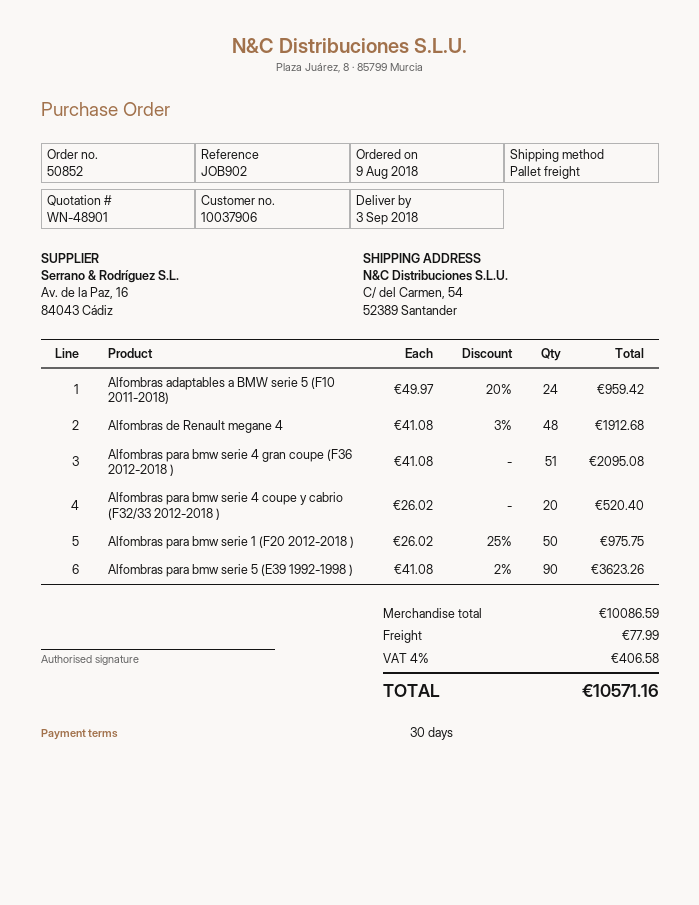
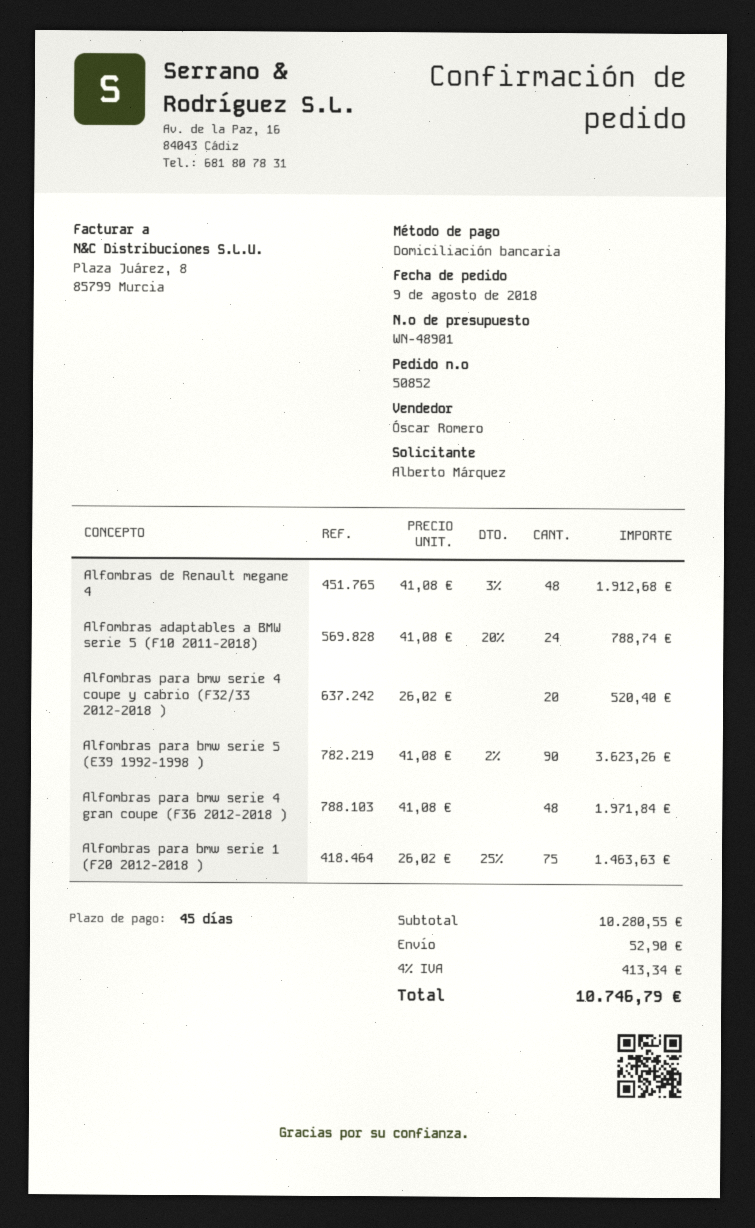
payment terms: 30 days -> 45 days
Alfombras adaptables a BMW serie 5 (F10 2011-2018): 24 x 49.97 - 20% = 959.42 -> 24 x 41.08 - 20% = 788.74
Alfombras para bmw serie 4 gran coupe (F36 2012-2018 ): 51 x 41.08 = 2095.08 -> 48 x 41.08 = 1971.84
Alfombras para bmw serie 1 (F20 2012-2018 ): 50 x 26.02 - 25% = 975.75 -> 75 x 26.02 - 25% = 1463.63
subtotal: 10086.59 -> 10280.55
shipping: 77.99 -> 52.90
tax: 4% = 406.58 -> 4% = 413.34
total: 10571.16 -> 10746.79

